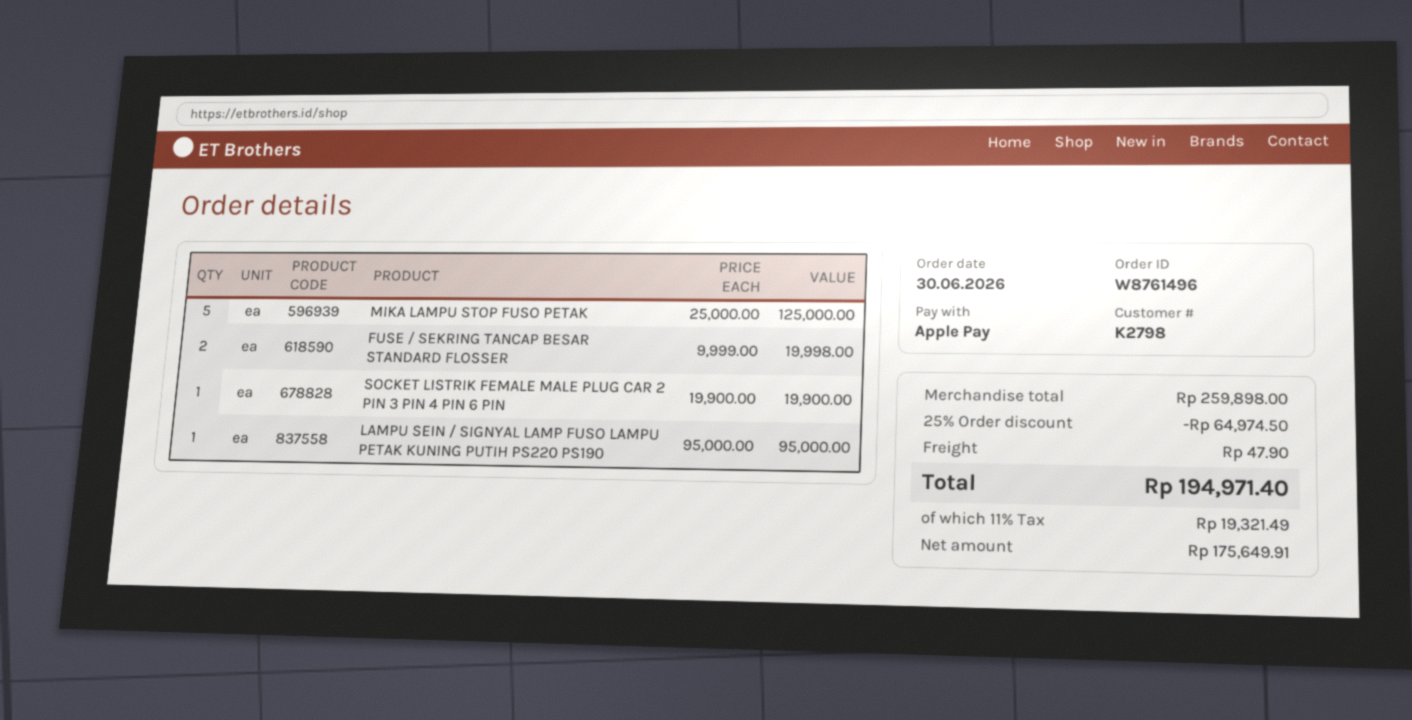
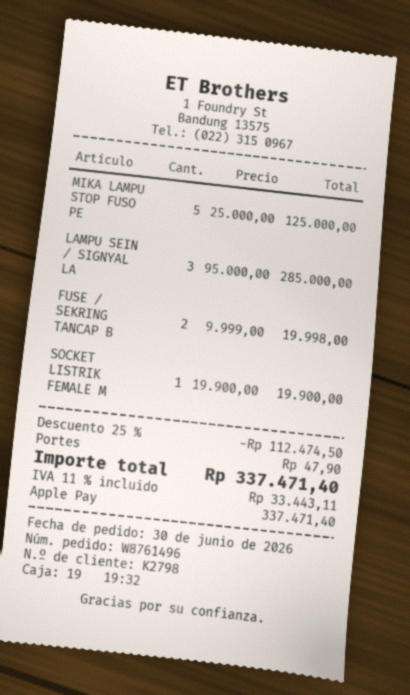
LAMPU SEIN / SIGNYAL LAMP FUSO LAMPU PETAK KUNING PUTIH PS220 PS190: 1 x 95000.00 = 95000.00 -> 3 x 95000.00 = 285000.00
discount: 25% = 64974.50 -> 25% = 112474.50
tax: 11% = 19321.49 -> 11% = 33443.11
total: 194971.40 -> 337471.40

